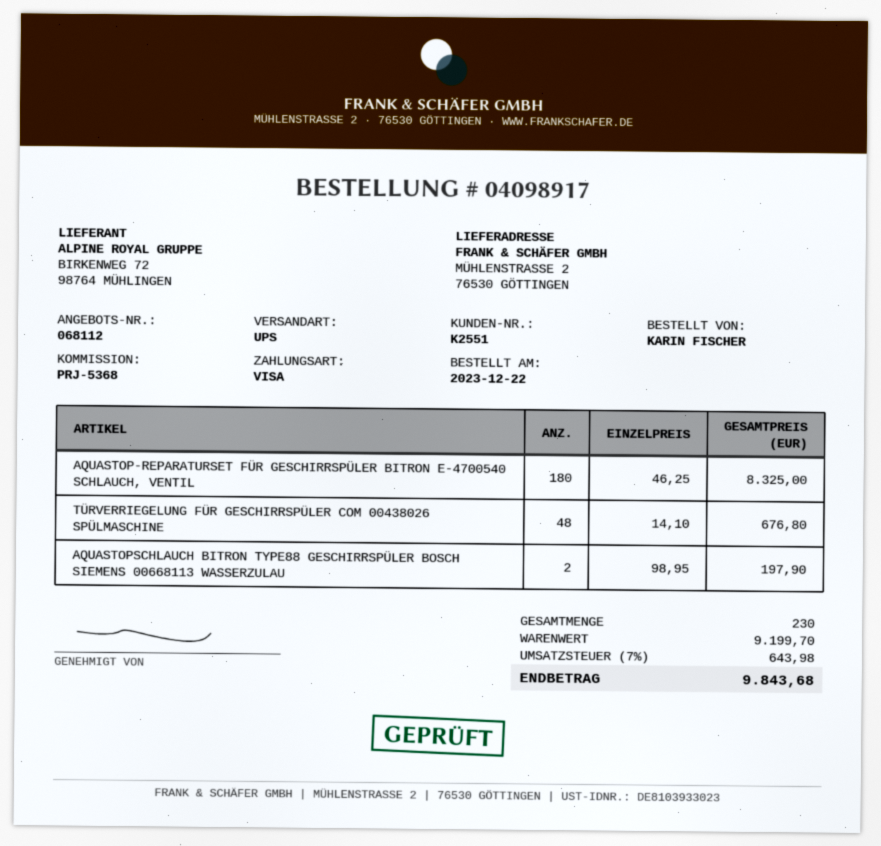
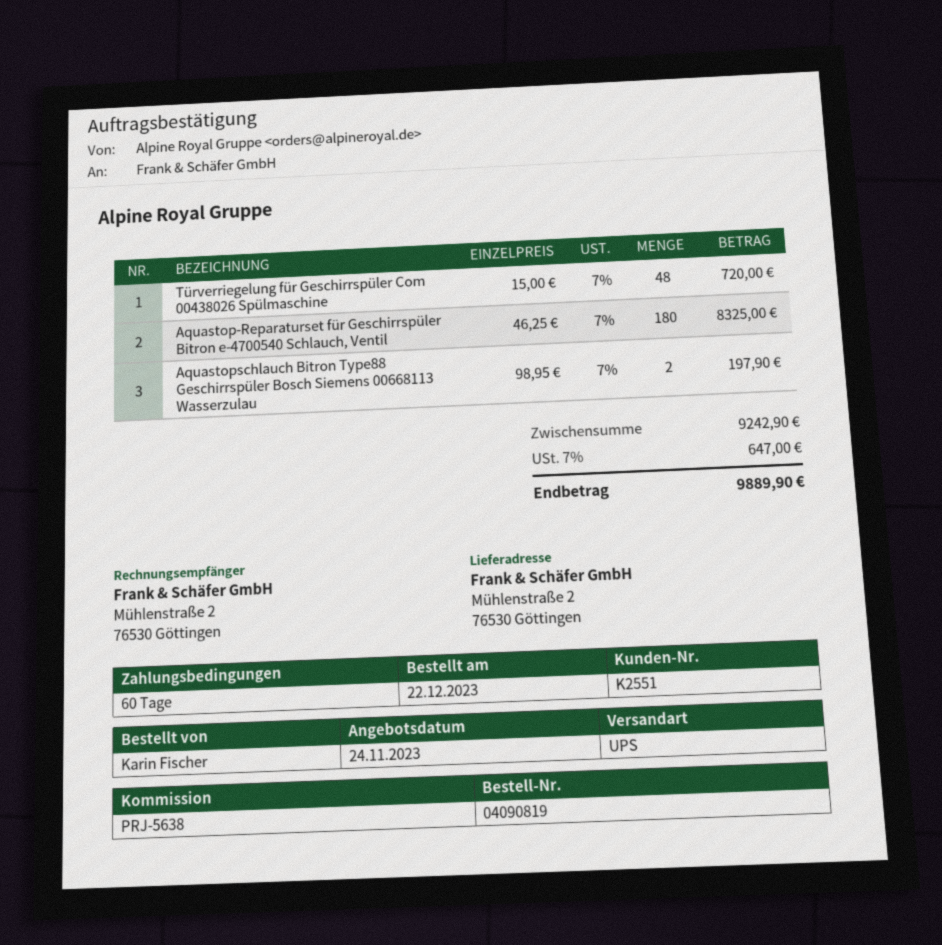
order number: 04098917 -> 04090819
reference: PRJ-5368 -> PRJ-5638
TÜRVERRIEGELUNG FÜR GESCHIRRSPÜLER COM 00438026 SPÜLMASCHINE: 48 x 14.10 = 676.80 -> 48 x 15.00 = 720.00
subtotal: 9199.70 -> 9242.90
tax: 7% = 643.98 -> 7% = 647.00
total: 9843.68 -> 9889.90

